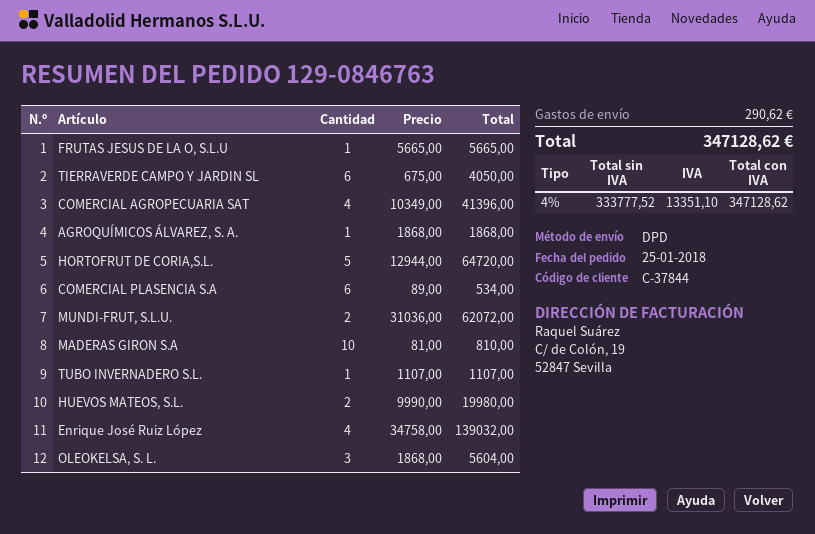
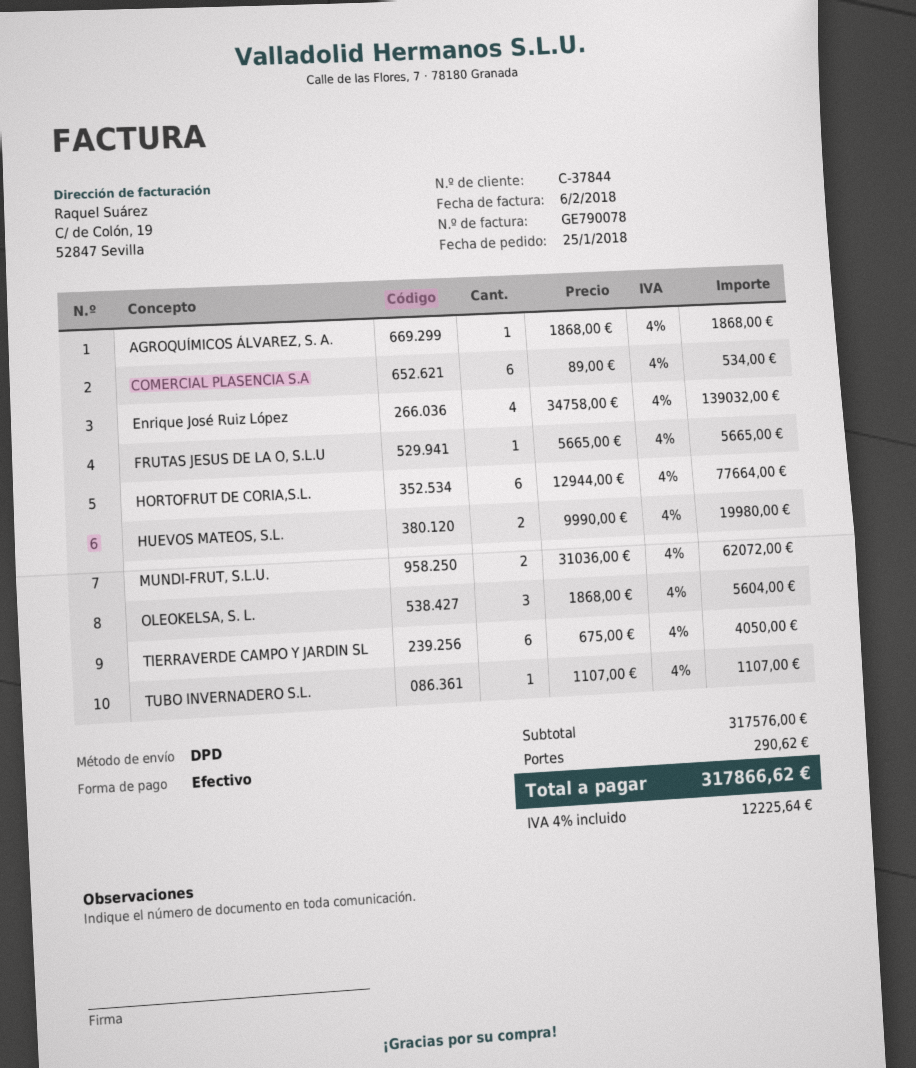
COMERCIAL AGROPECUARIA SAT: 4 x 10349.00 = 41396.00 -> none
HORTOFRUT DE CORIA,S.L.: 5 x 12944.00 = 64720.00 -> 6 x 12944.00 = 77664.00
MADERAS GIRON S.A: 10 x 81.00 = 810.00 -> none
tax: 4% = 13351.10 -> 4% = 12225.64
total: 347128.62 -> 317866.62

